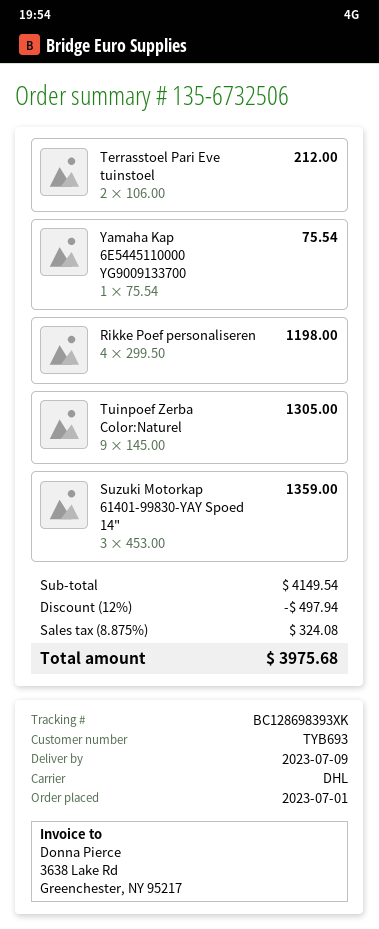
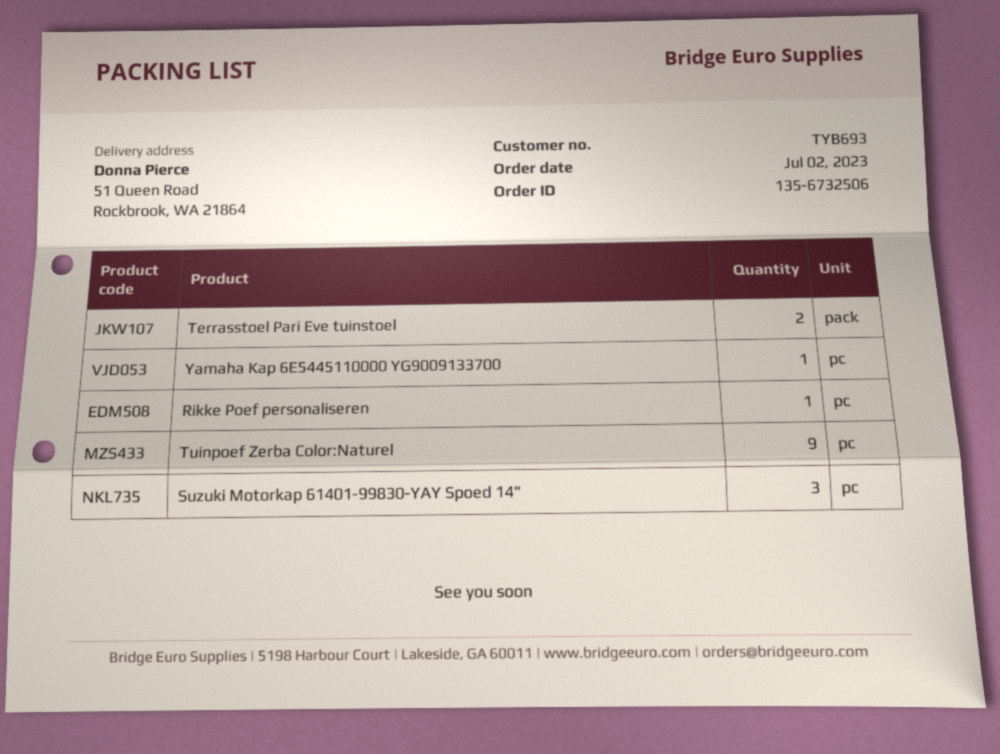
order date: 2023-07-01 -> 2023-07-02
Rikke Poef personaliseren: 4 -> 1

